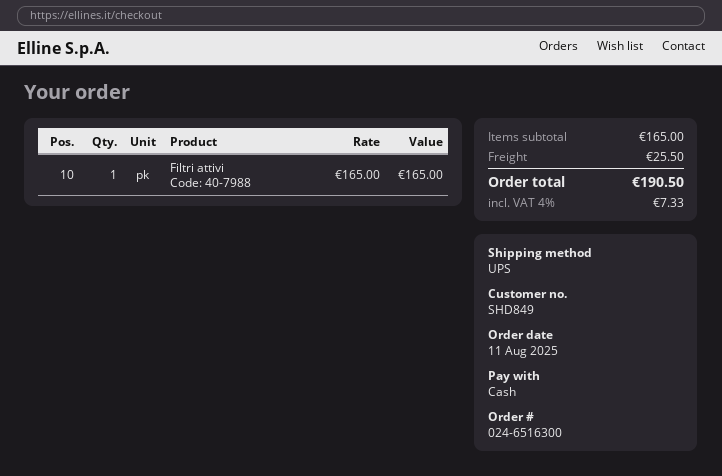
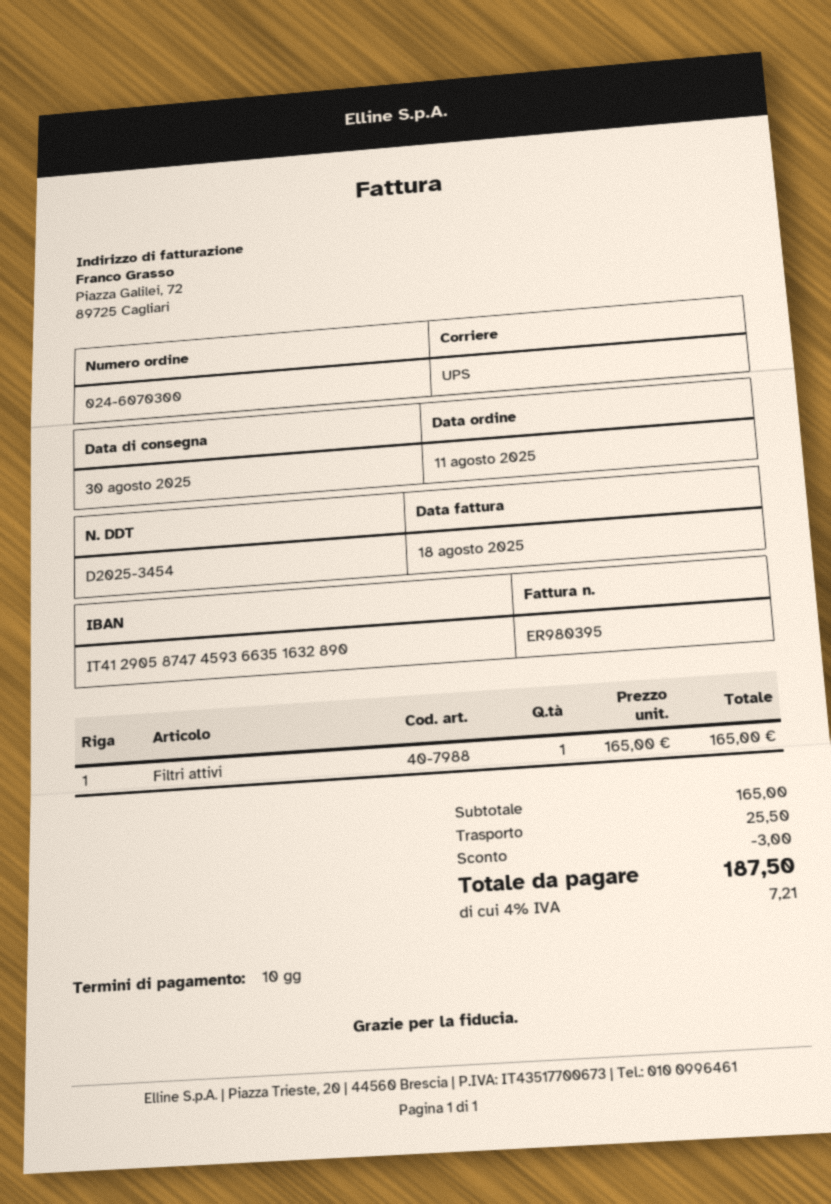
order number: 024-6516300 -> 024-6070300
discount: none -> 3.00
tax: 4% = 7.33 -> 4% = 7.21
total: 190.50 -> 187.50

